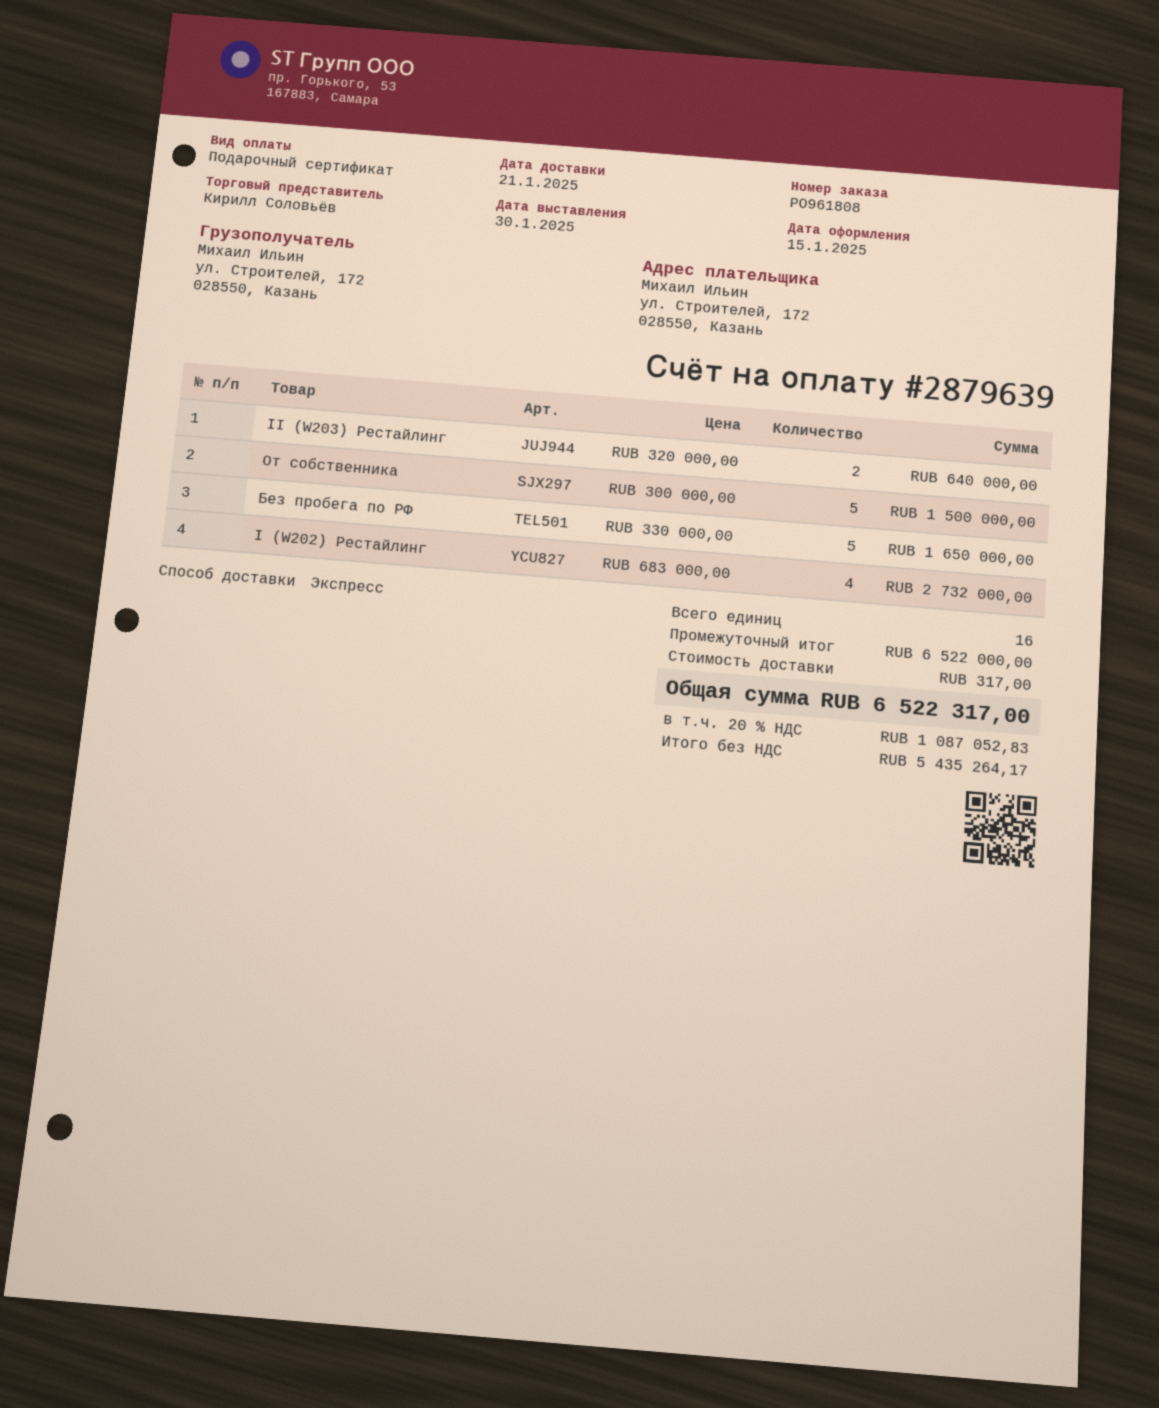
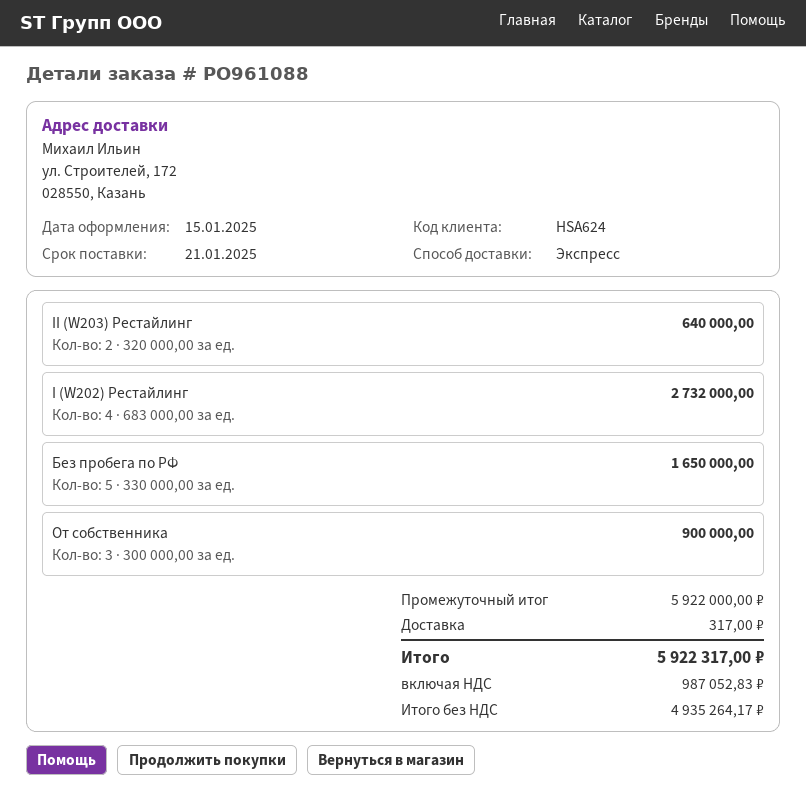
order number: PO961808 -> PO961088
От собственника: 5 x 300000.00 = 1500000.00 -> 3 x 300000.00 = 900000.00
subtotal: 6522000.00 -> 5922000.00
net: 5435264.17 -> 4935264.17
tax: 1087052.83 -> 987052.83
total: 6522317.00 -> 5922317.00

